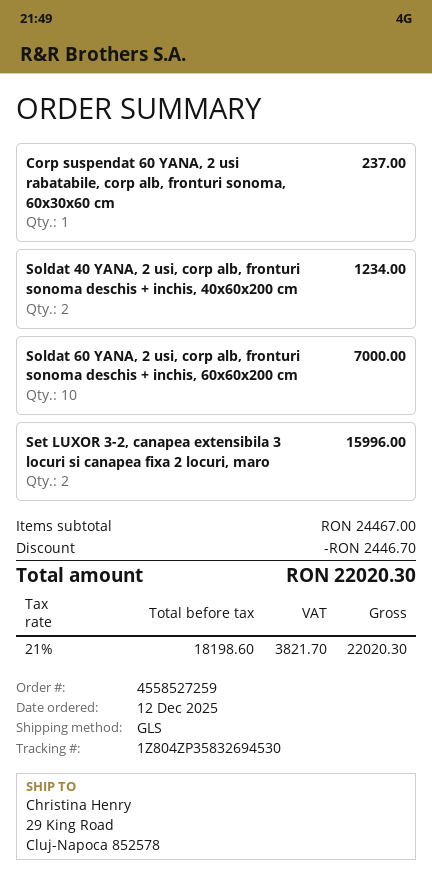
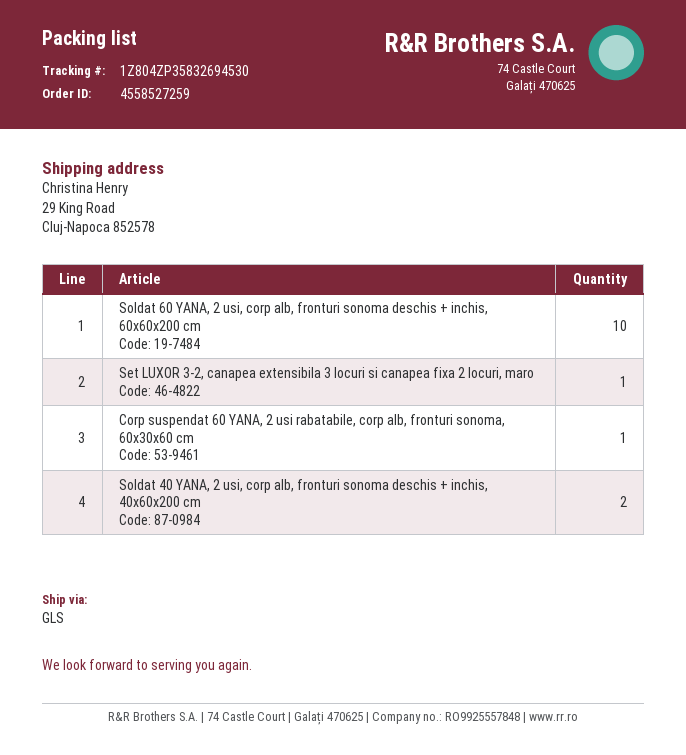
Set LUXOR 3-2, canapea extensibila 3 locuri si canapea fixa 2 locuri, maro: 2 -> 1

